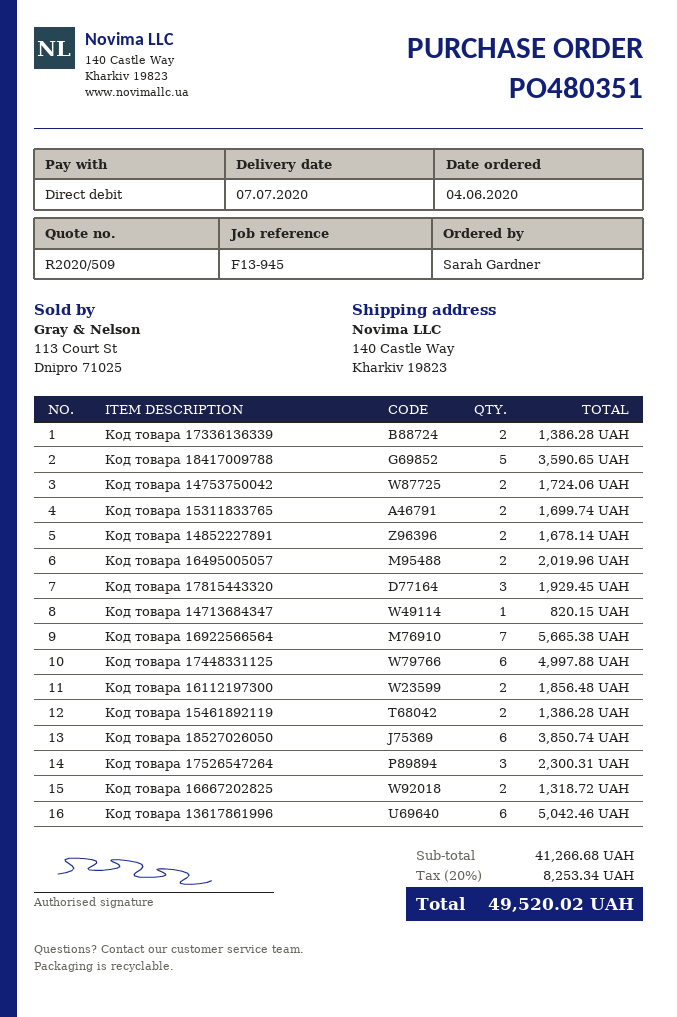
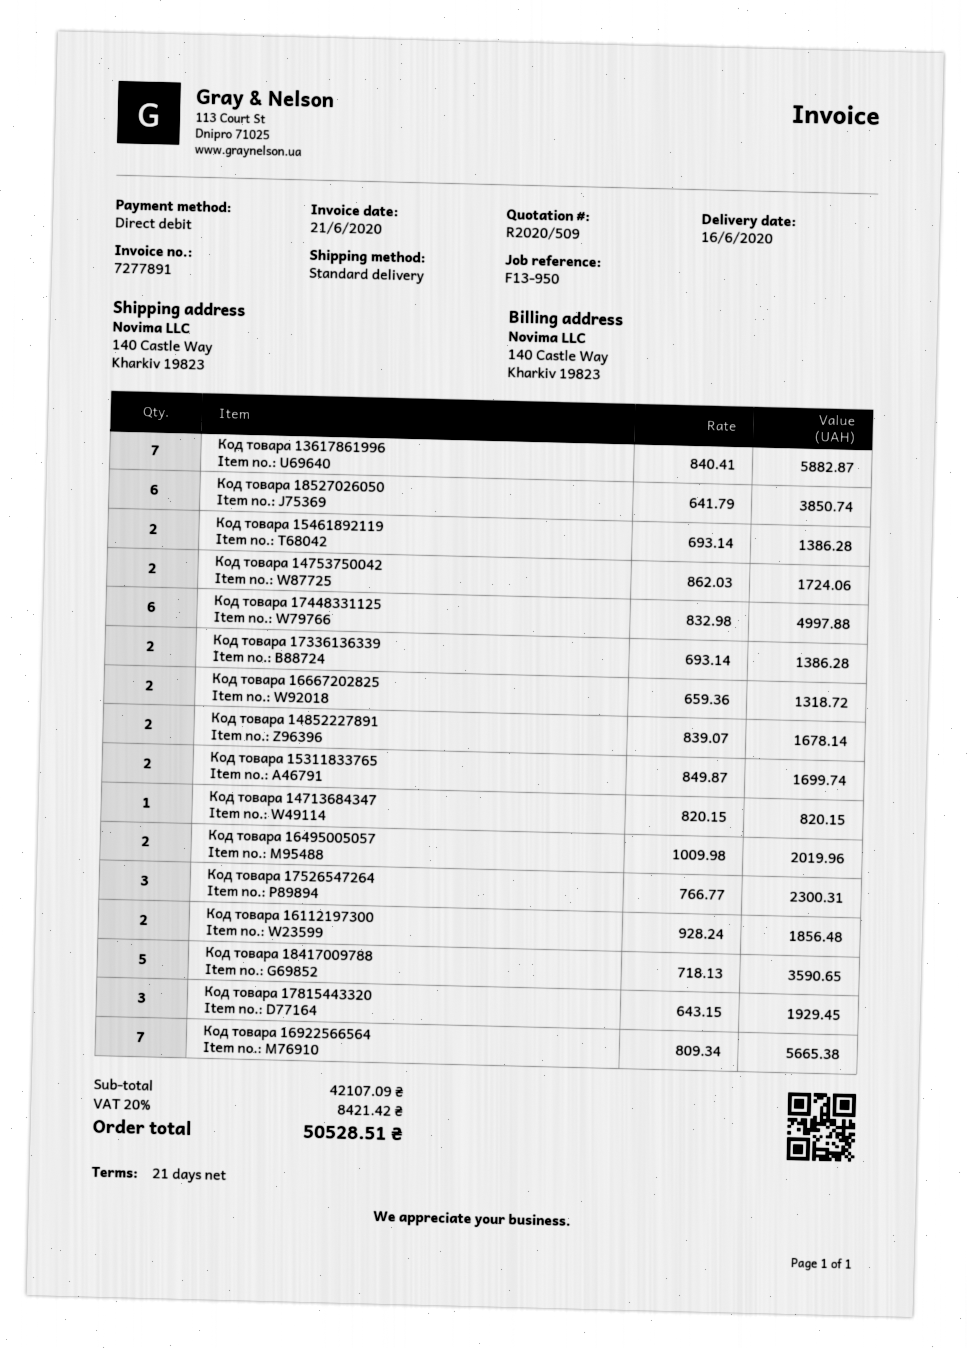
delivery date: 2020-07-07 -> 2020-06-16
reference: F13-945 -> F13-950
Код товара 13617861996: 6 for 5042.46 -> 7 for 5882.87
subtotal: 41266.68 -> 42107.09
tax: 20% = 8253.34 -> 20% = 8421.42
total: 49520.02 -> 50528.51

